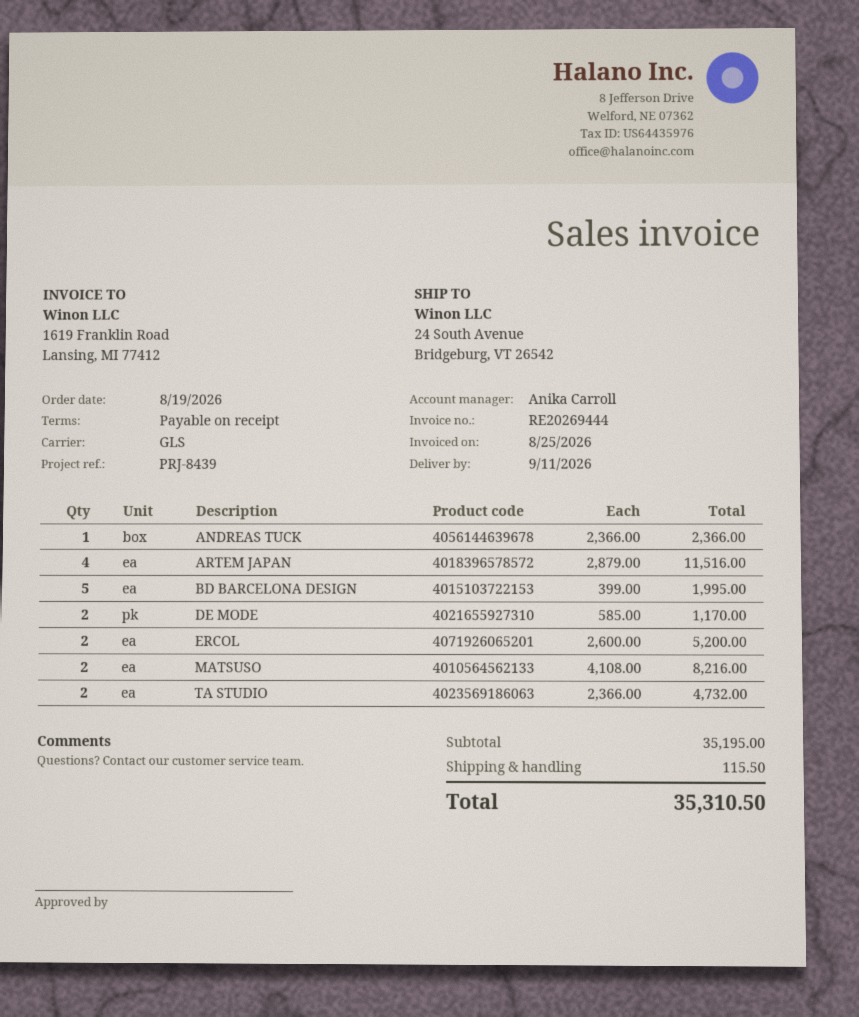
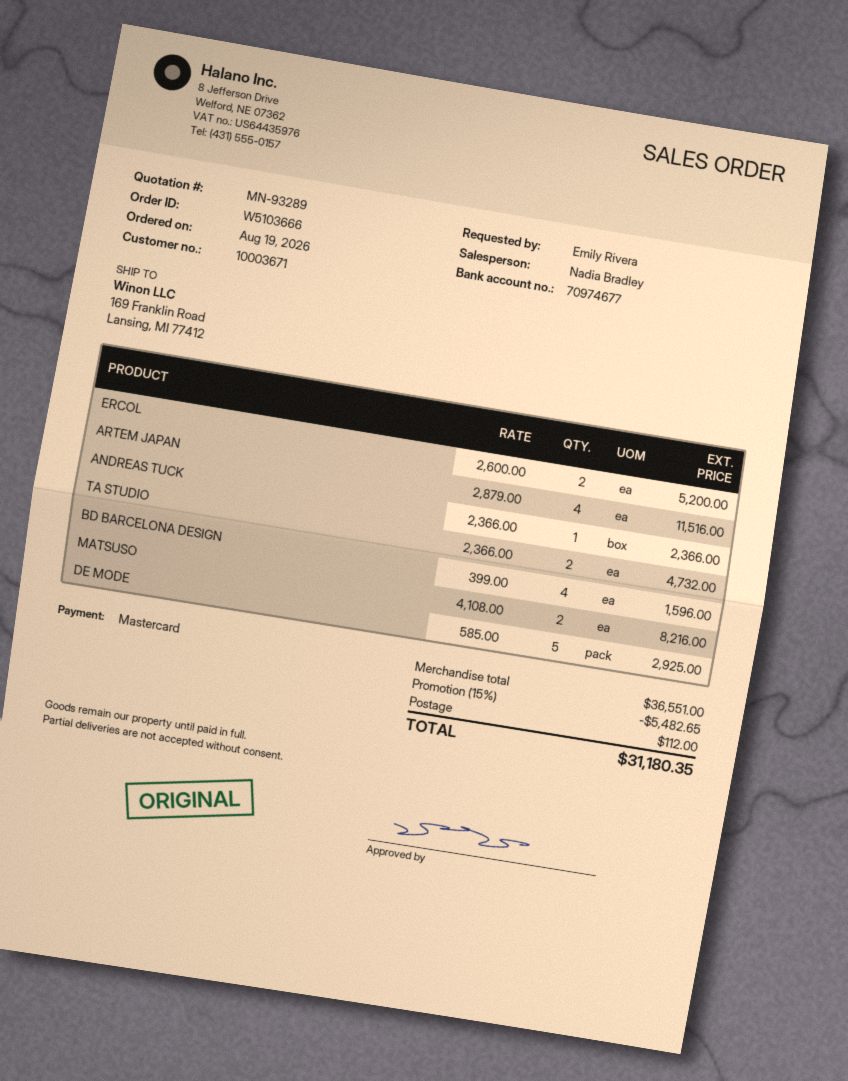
sales rep: Anika Carroll -> Nadia Bradley
ship to: 24 South Avenue, Bridgeburg, VT 26542 -> 169 Franklin Road, Lansing, MI 77412
BD BARCELONA DESIGN: 5 x 399.00 = 1995.00 -> 4 x 399.00 = 1596.00
DE MODE: 2 x 585.00 = 1170.00 -> 5 x 585.00 = 2925.00
subtotal: 35195.00 -> 36551.00
discount: none -> 15% = 5482.65
shipping: 115.50 -> 112.00
total: 35310.50 -> 31180.35

